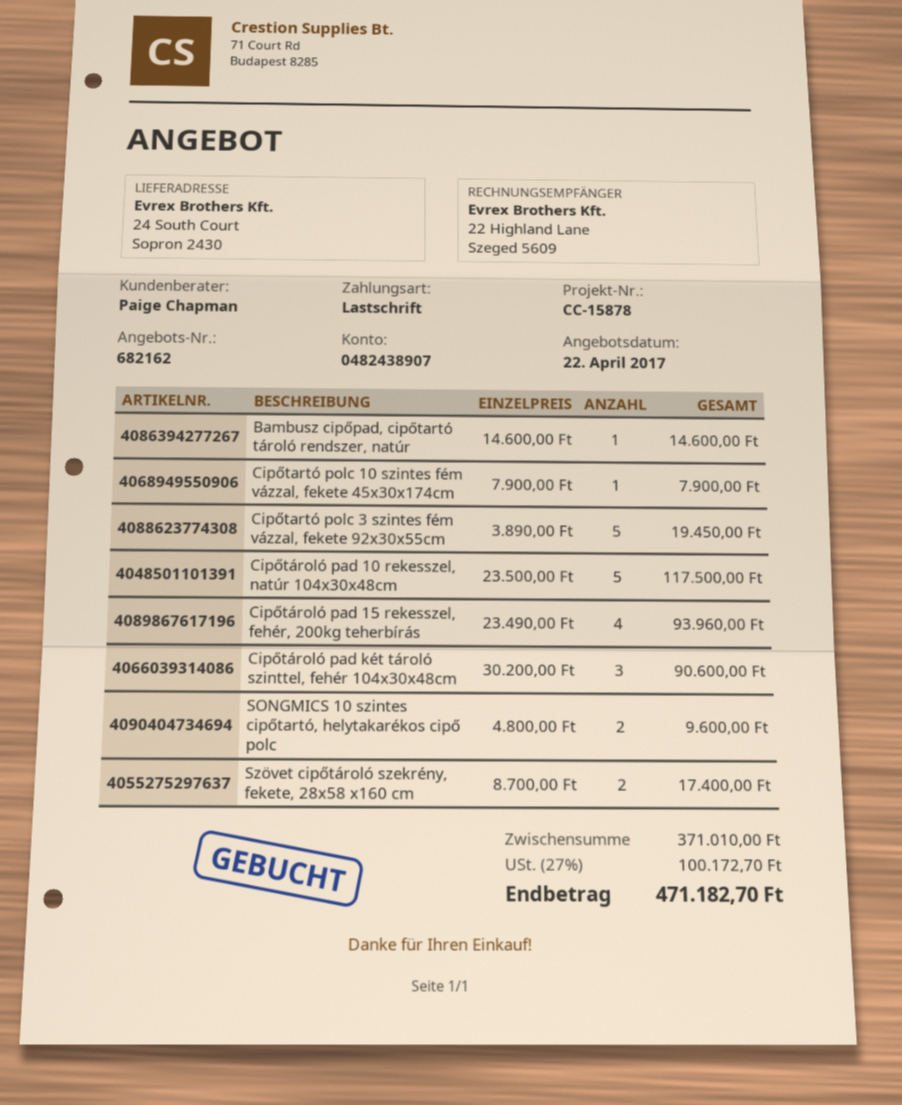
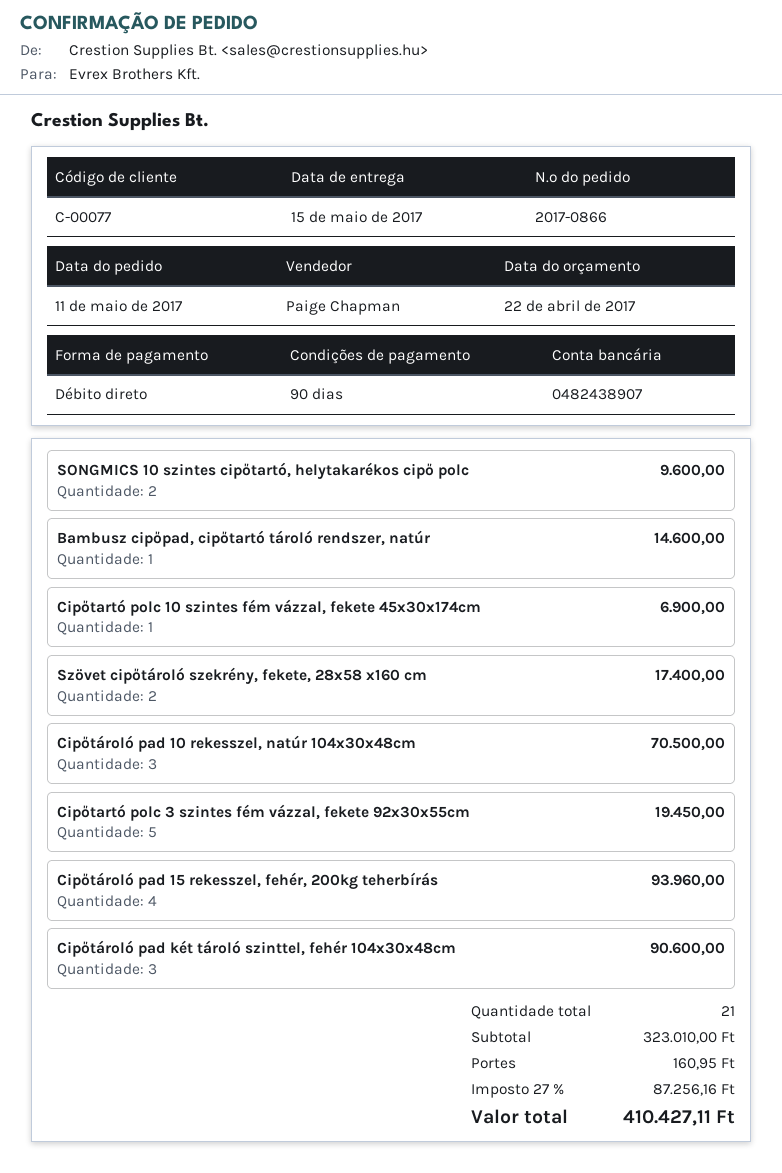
Cipőtartó polc 10 szintes fém vázzal, fekete 45x30x174cm: 1 for 7900.00 -> 1 for 6900.00
Cipőtároló pad 10 rekesszel, natúr 104x30x48cm: 5 for 117500.00 -> 3 for 70500.00
subtotal: 371010.00 -> 323010.00
shipping: none -> 160.95
tax: 27% = 100172.70 -> 27% = 87256.16
total: 471182.70 -> 410427.11

